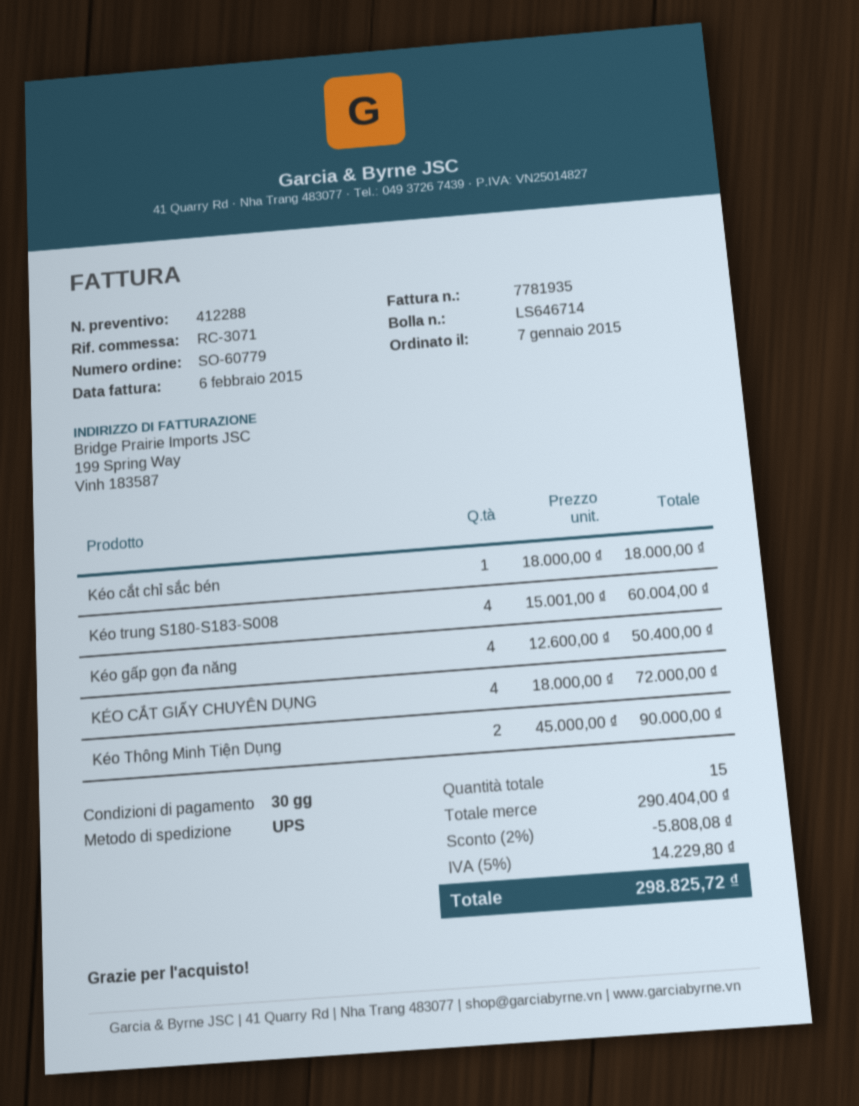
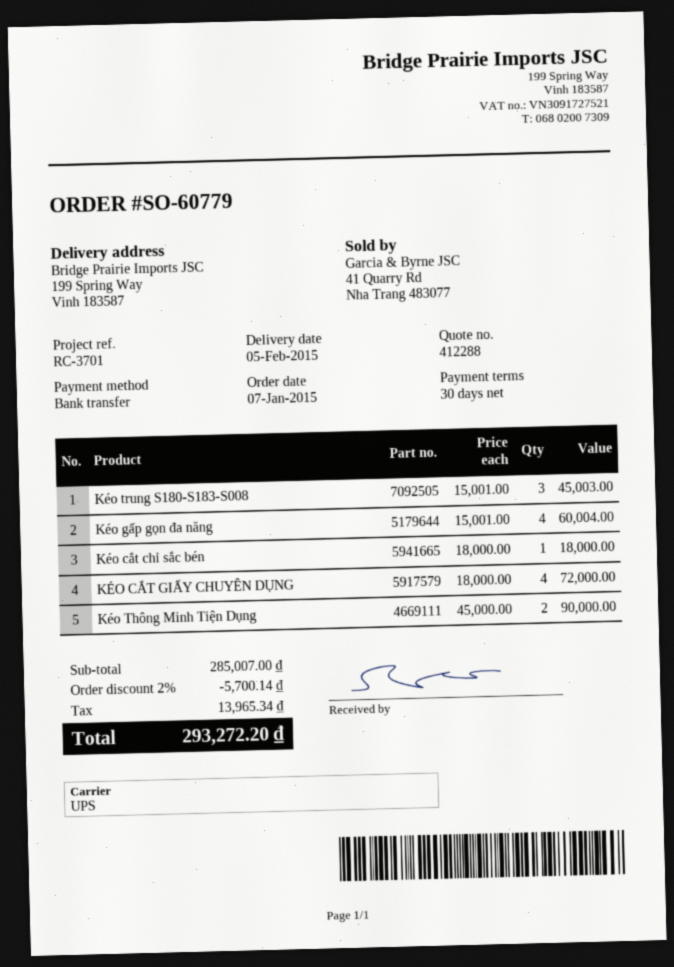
reference: RC-3071 -> RC-3701
Kéo trung S180-S183-S008: 4 x 15001.00 = 60004.00 -> 3 x 15001.00 = 45003.00
Kéo gấp gọn đa năng: 4 x 12600.00 = 50400.00 -> 4 x 15001.00 = 60004.00
subtotal: 290404.00 -> 285007.00
discount: 2% = 5808.08 -> 2% = 5700.14
tax: 14229.80 -> 13965.34
total: 298825.72 -> 293272.20

